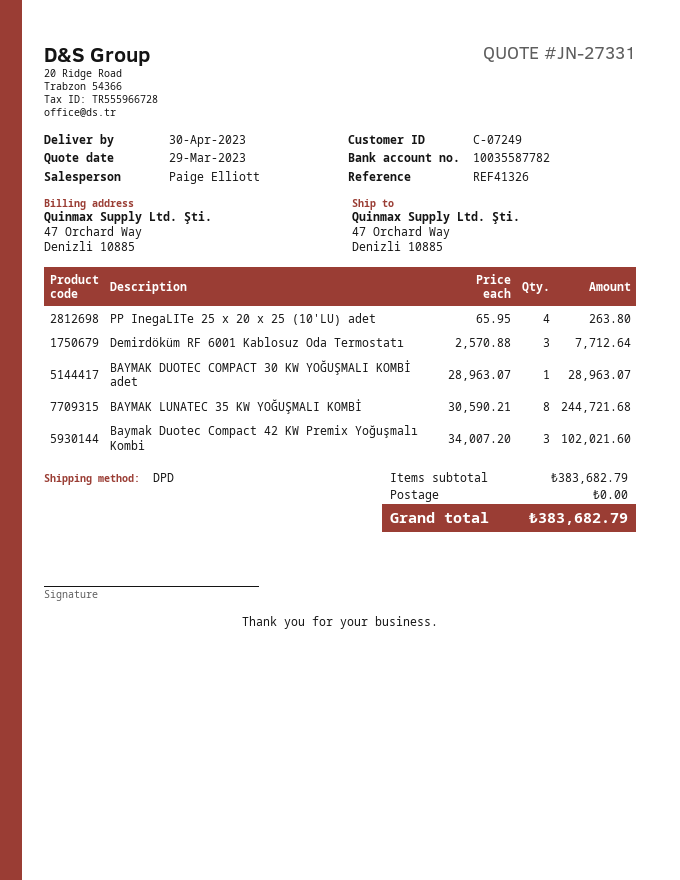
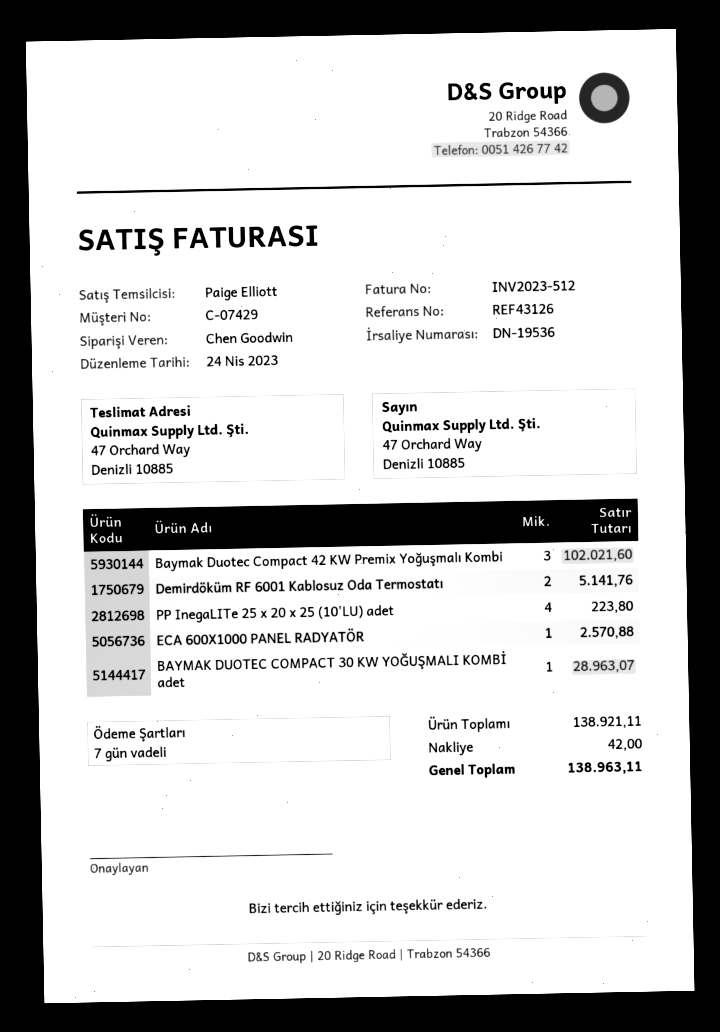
customer number: C-07249 -> C-07429
reference: REF41326 -> REF43126
PP InegaLITe 25 x 20 x 25 (10'LU) adet: 4 for 263.80 -> 4 for 223.80
Demirdöküm RF 6001 Kablosuz Oda Termostatı: 3 for 7712.64 -> 2 for 5141.76
BAYMAK LUNATEC 35 KW YOĞUŞMALI KOMBİ: 8 for 244721.68 -> none
ECA 600X1000 PANEL RADYATÖR: none -> 1 for 2570.88
subtotal: 383682.79 -> 138921.11
shipping: 0.00 -> 42.00
total: 383682.79 -> 138963.11

